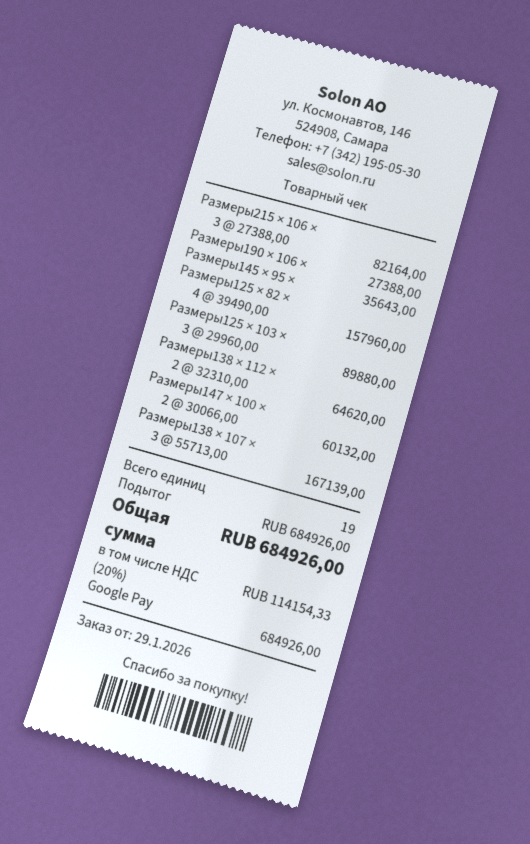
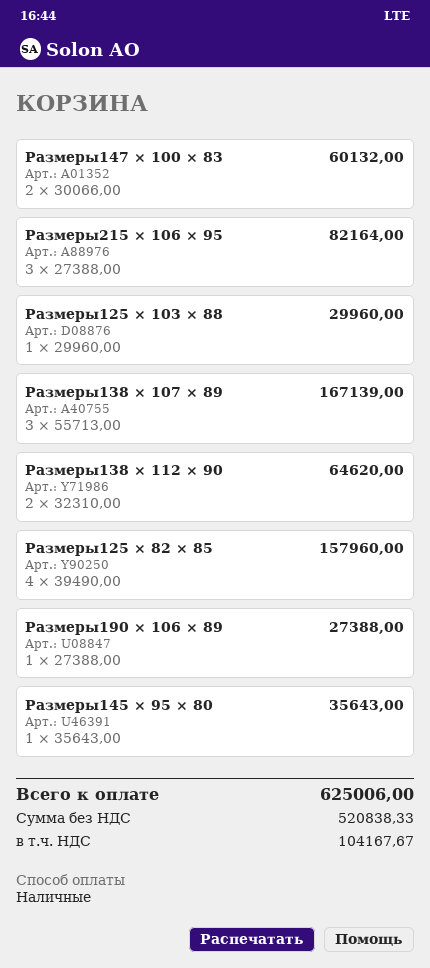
payment method: Google Pay -> cash
Размеры125 × 103 ×: 3 x 29960.00 = 89880.00 -> 1 x 29960.00 = 29960.00
tax: 114154.33 -> 104167.67
total: 684926.00 -> 625006.00

